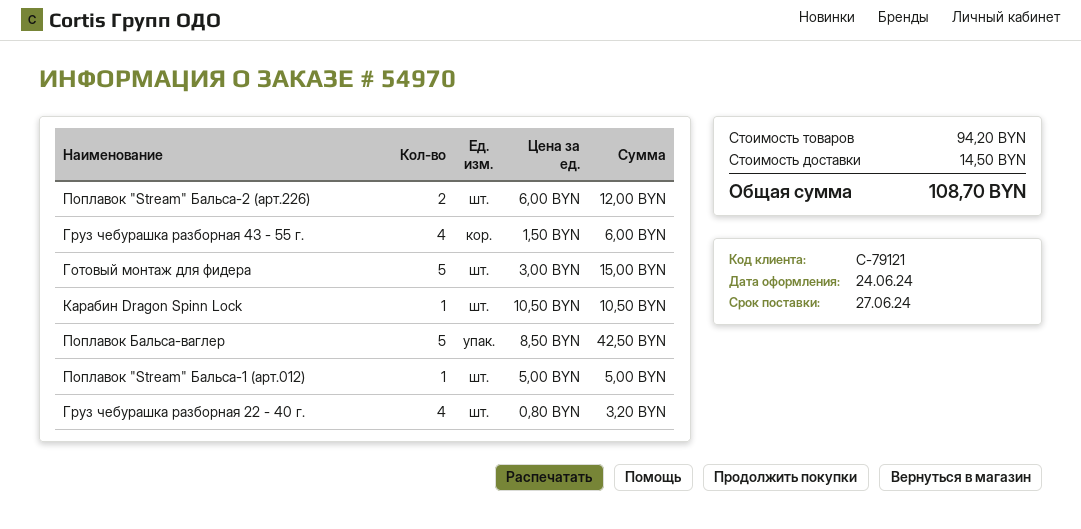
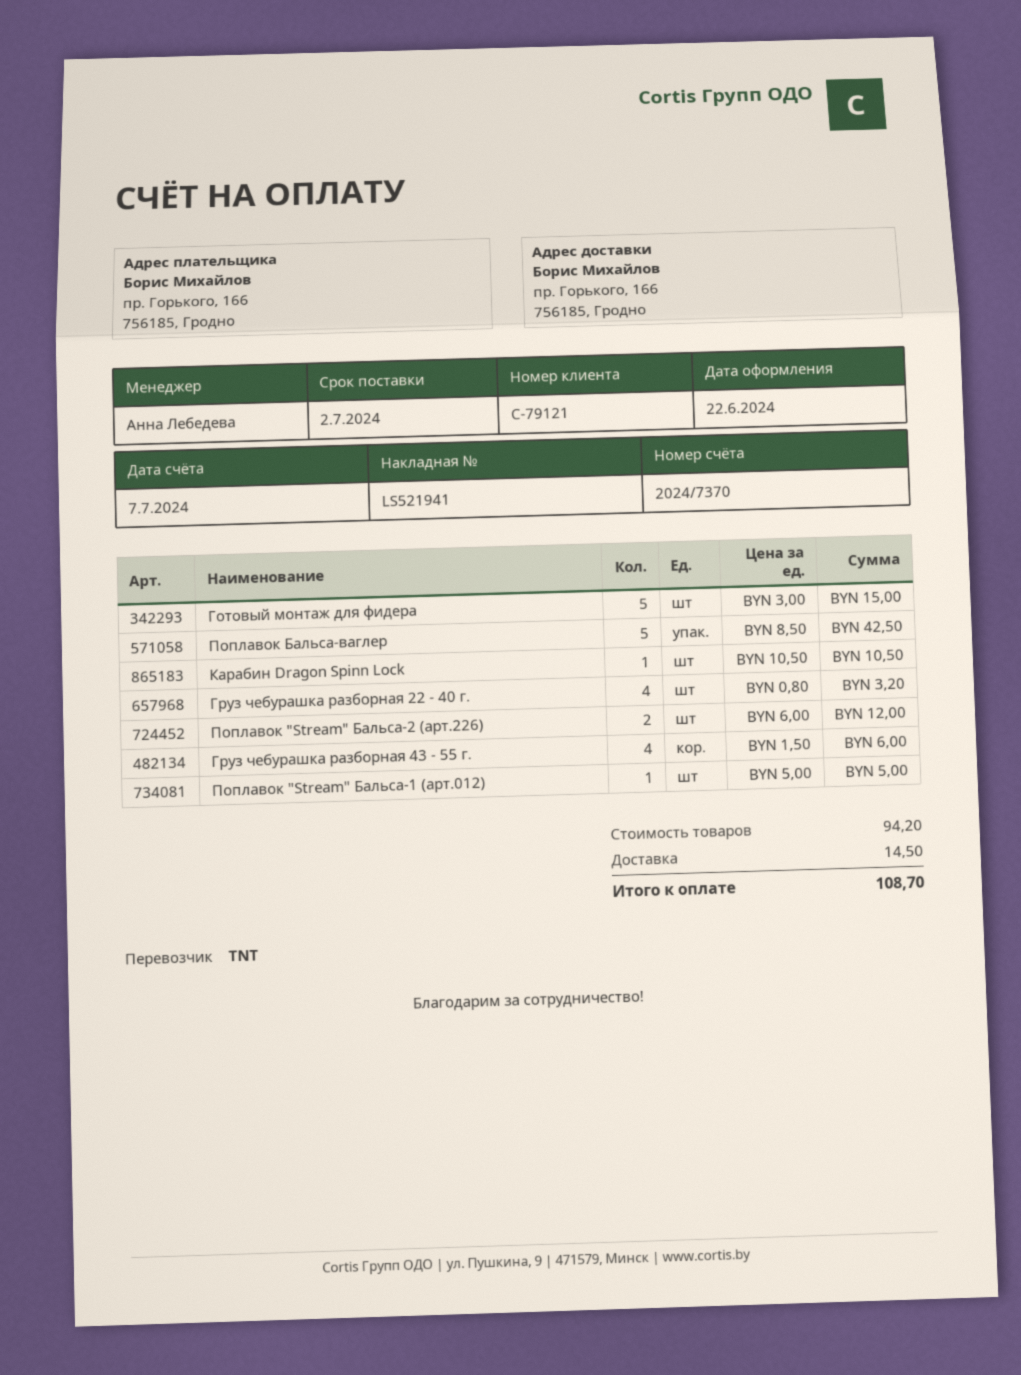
order date: 2024-06-24 -> 2024-06-22
delivery date: 2024-06-27 -> 2024-07-02

